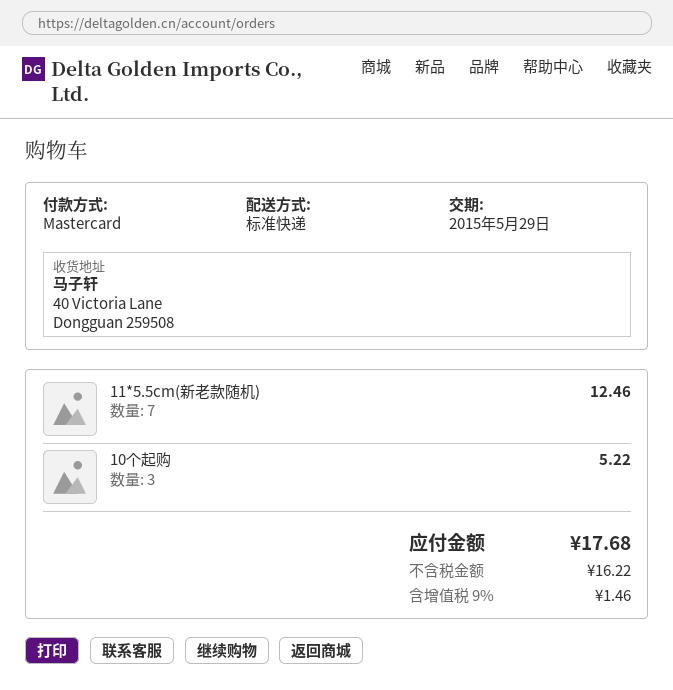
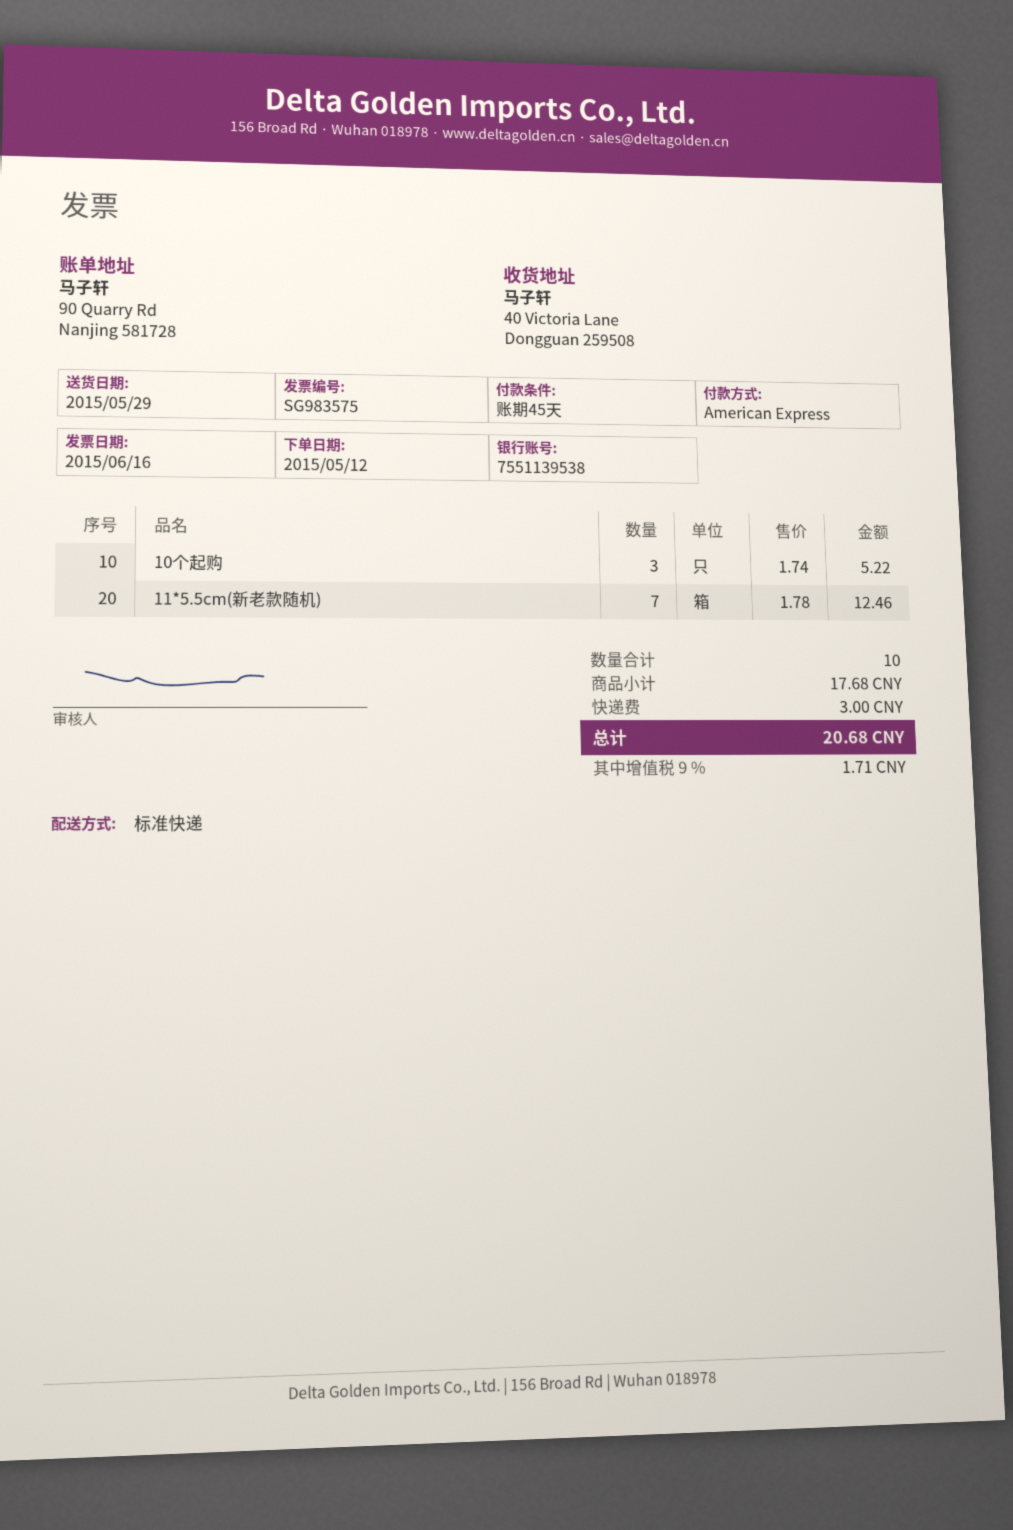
payment method: Mastercard -> American Express
shipping: none -> 3.00
tax: 9% = 1.46 -> 9% = 1.71
total: 17.68 -> 20.68

